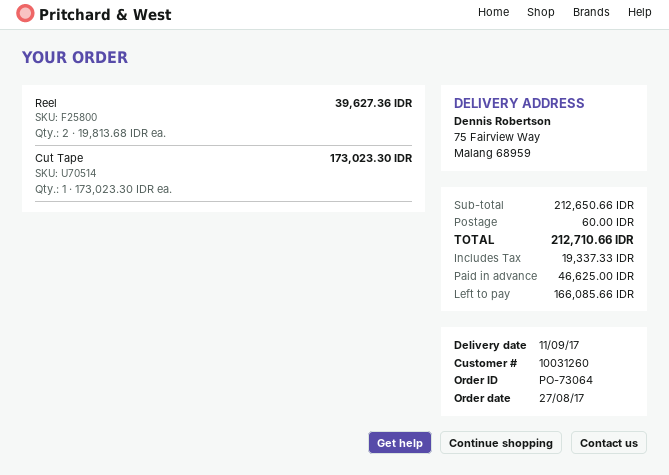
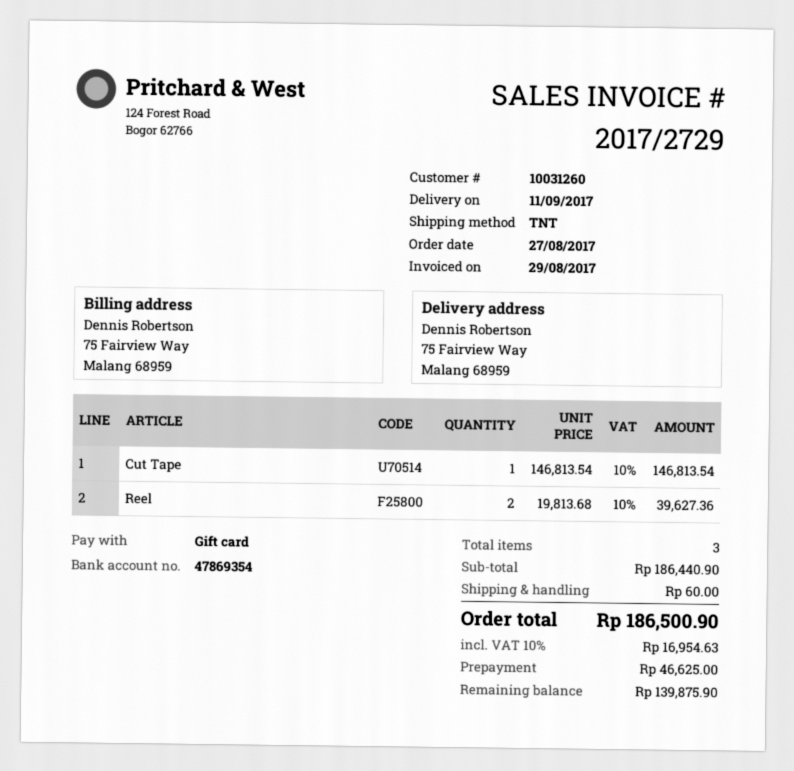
Cut Tape: 1 x 173023.30 = 173023.30 -> 1 x 146813.54 = 146813.54
subtotal: 212650.66 -> 186440.90
tax: 19337.33 -> 16954.63
total: 212710.66 -> 186500.90
balance: 166085.66 -> 139875.90

